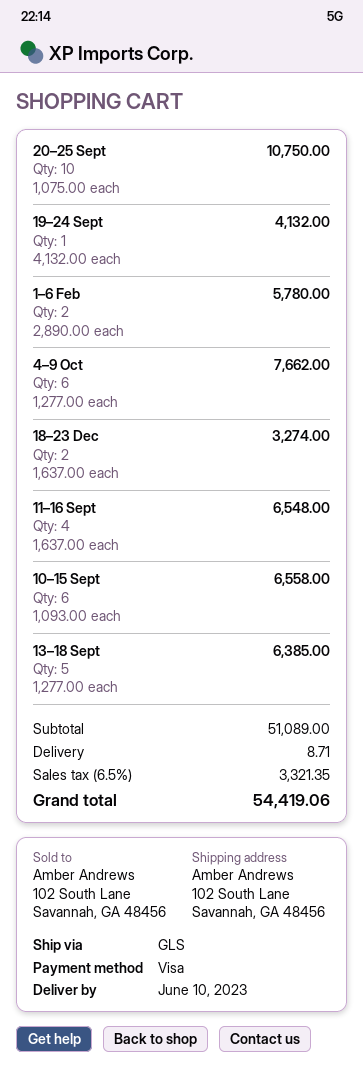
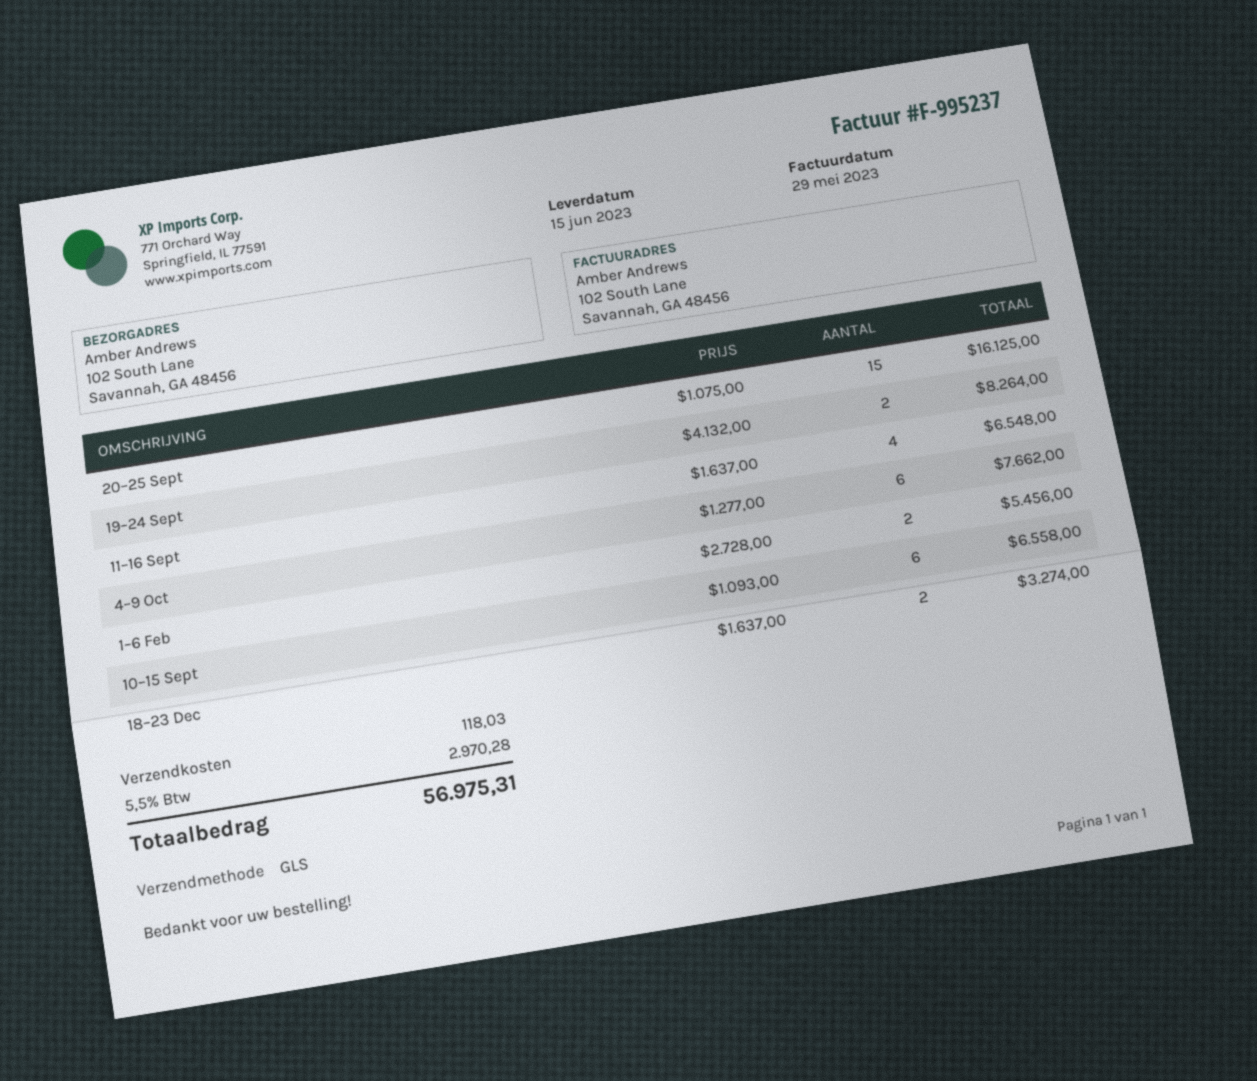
delivery date: 2023-06-10 -> 2023-06-15
20–25 Sept: 10 x 1075.00 = 10750.00 -> 15 x 1075.00 = 16125.00
19–24 Sept: 1 x 4132.00 = 4132.00 -> 2 x 4132.00 = 8264.00
1–6 Feb: 2 x 2890.00 = 5780.00 -> 2 x 2728.00 = 5456.00
13–18 Sept: 5 x 1277.00 = 6385.00 -> none
shipping: 8.71 -> 118.03
tax: 6.5% = 3321.35 -> 5.5% = 2970.28
total: 54419.06 -> 56975.31

